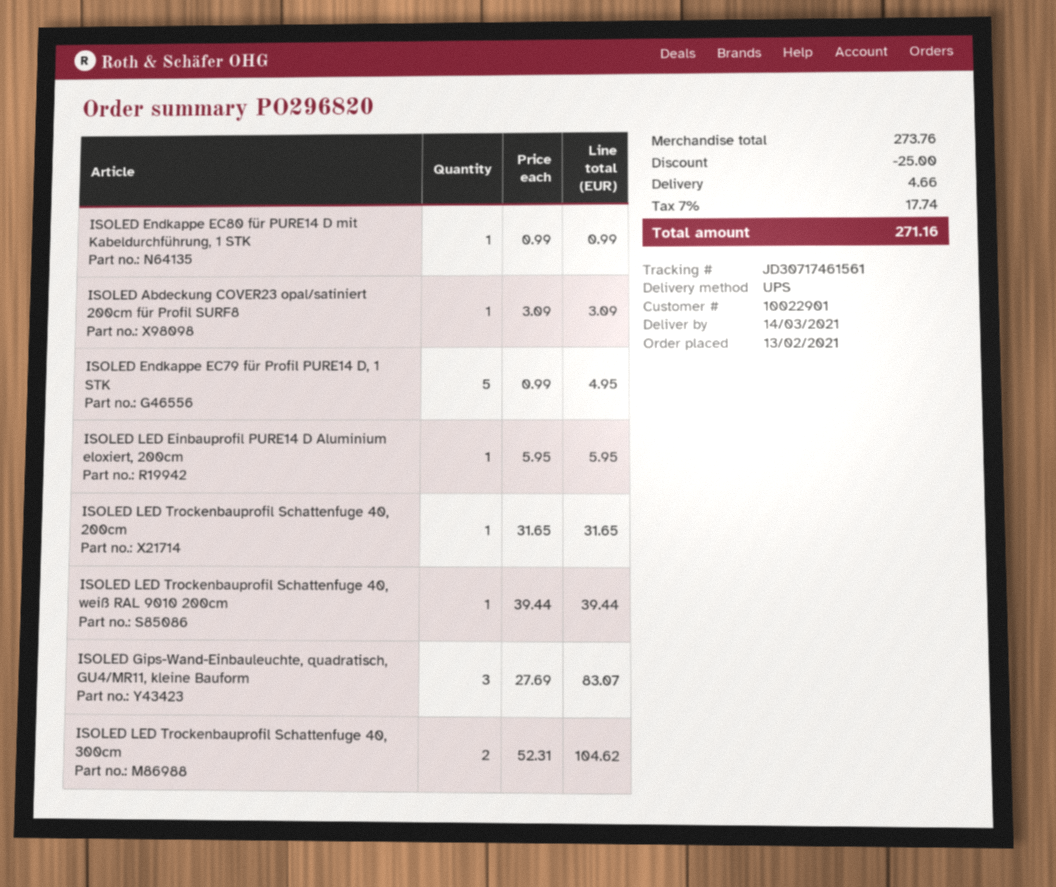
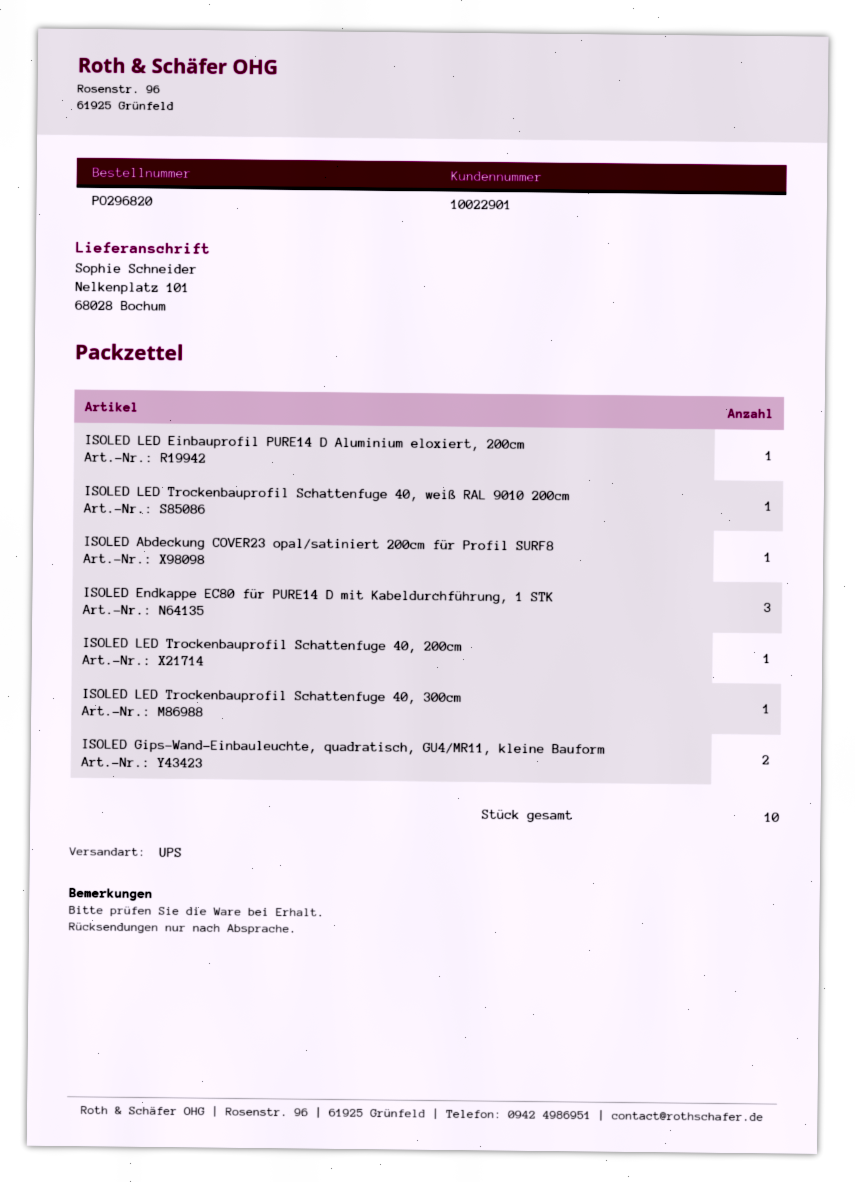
ISOLED Endkappe EC80 für PURE14 D mit Kabeldurchführung, 1 STK: 1 -> 3
ISOLED Endkappe EC79 für Profil PURE14 D, 1 STK: 5 -> none
ISOLED Gips-Wand-Einbauleuchte, quadratisch, GU4/MR11, kleine Bauform: 3 -> 2
ISOLED LED Trockenbauprofil Schattenfuge 40, 300cm: 2 -> 1

